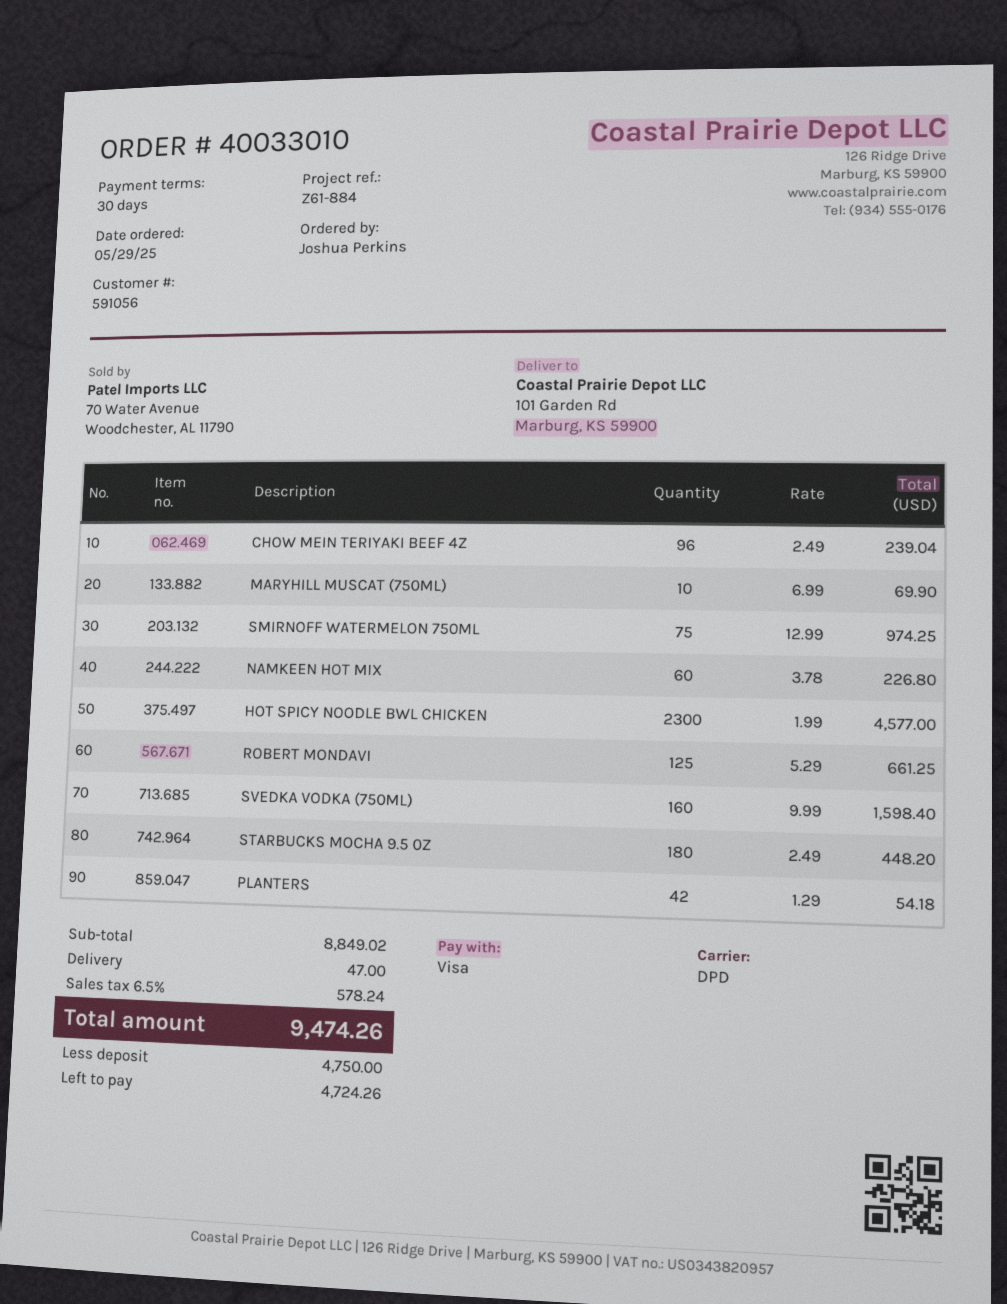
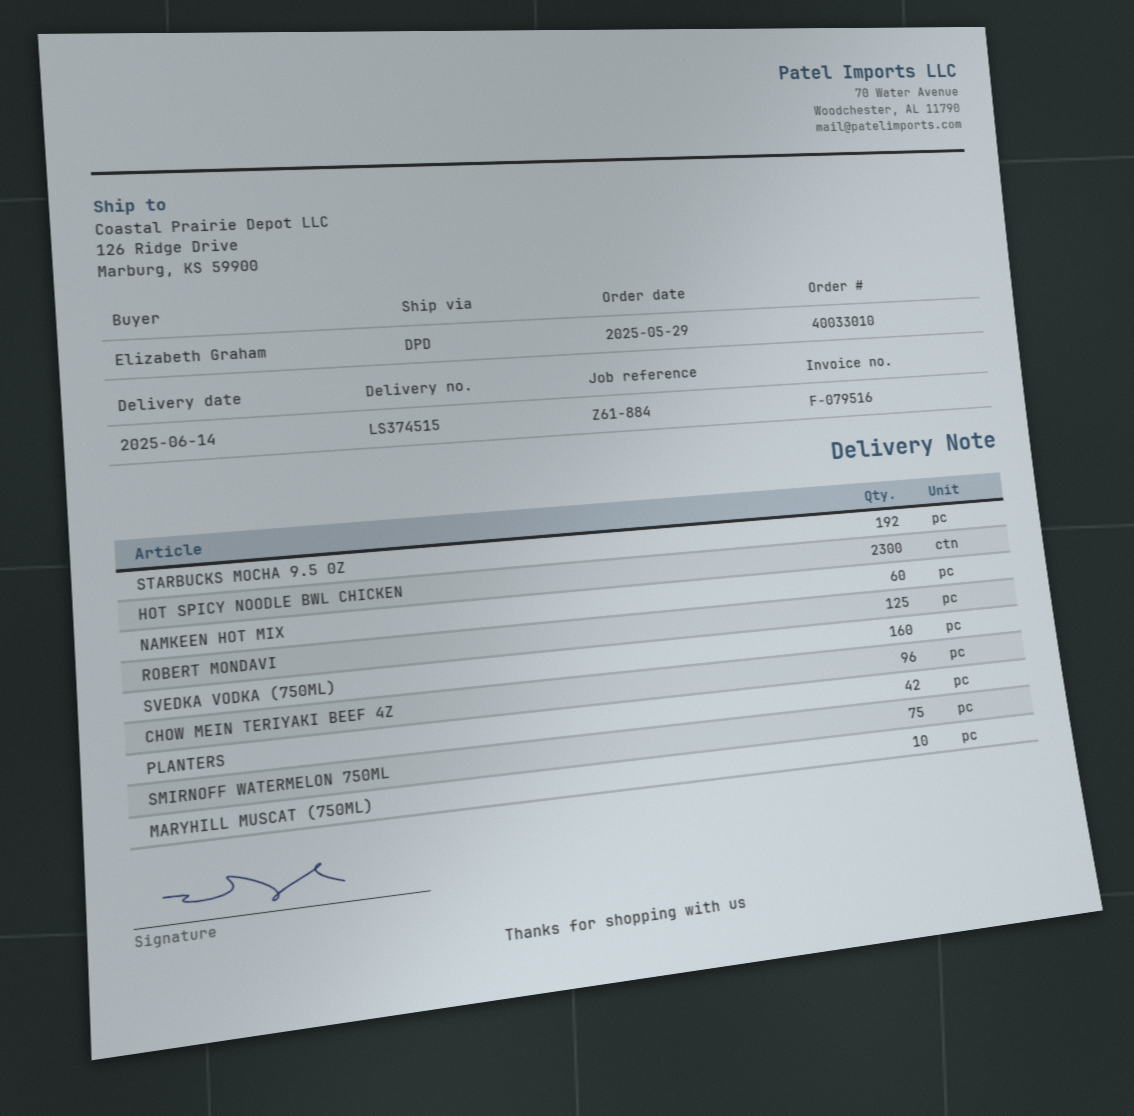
ordered by: Joshua Perkins -> Elizabeth Graham
ship to: 101 Garden Rd, Marburg, KS 59900 -> 126 Ridge Drive, Marburg, KS 59900
STARBUCKS MOCHA 9.5 0Z: 180 -> 192

